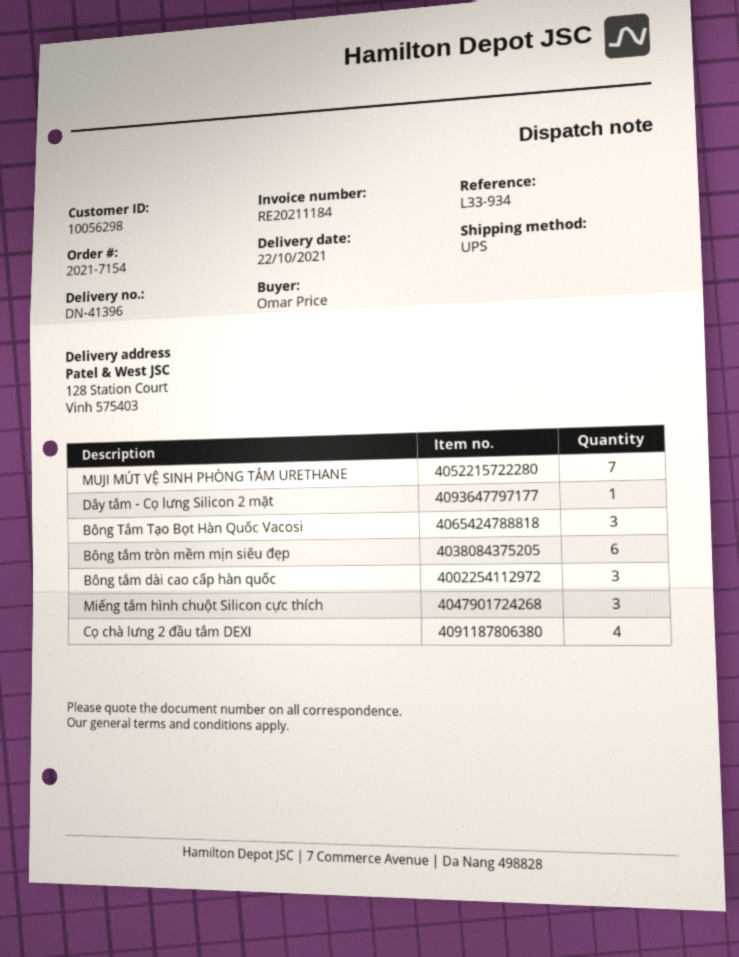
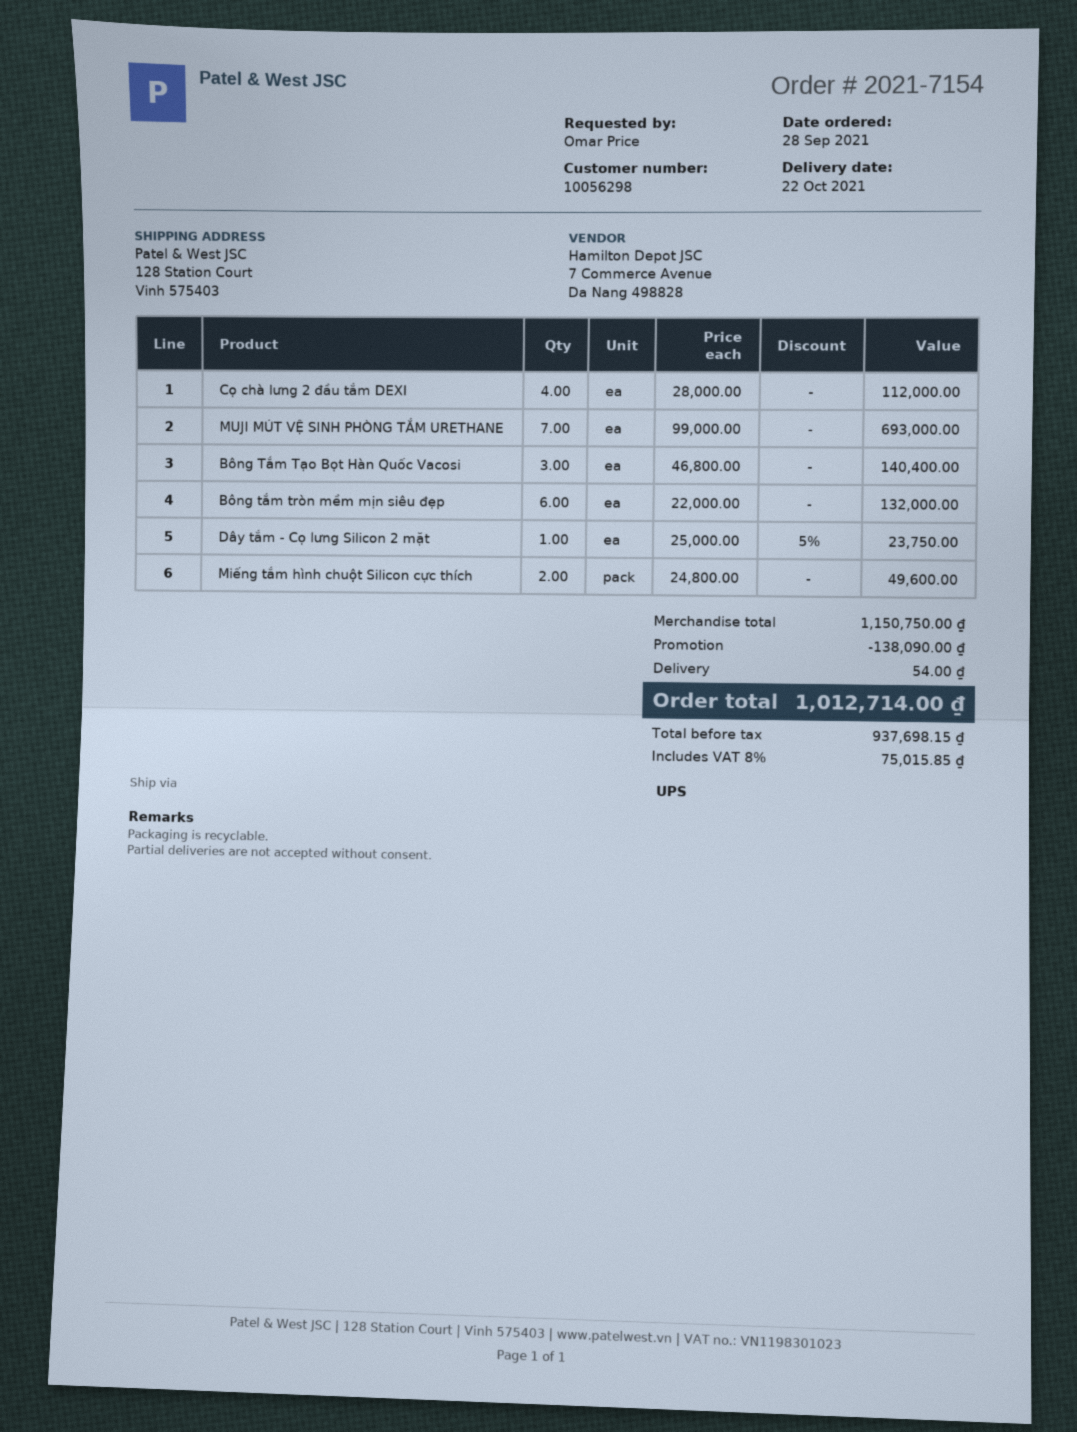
Bông tắm dài cao cấp hàn quốc: 3 -> none
Miếng tắm hình chuột Silicon cực thích: 3 -> 2

